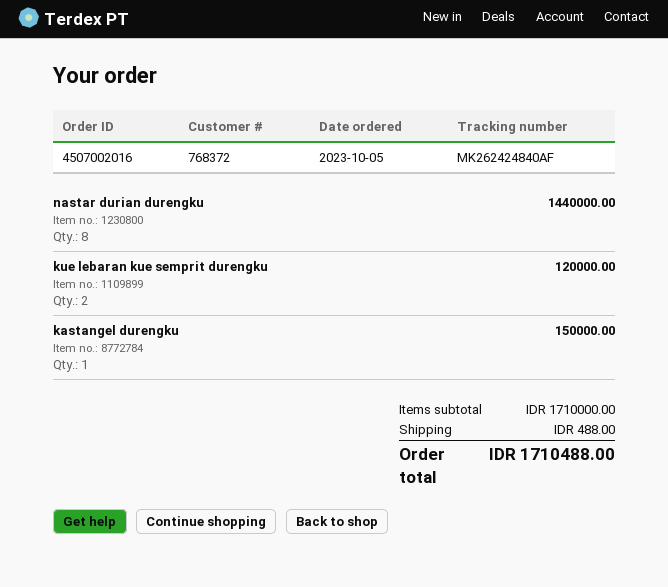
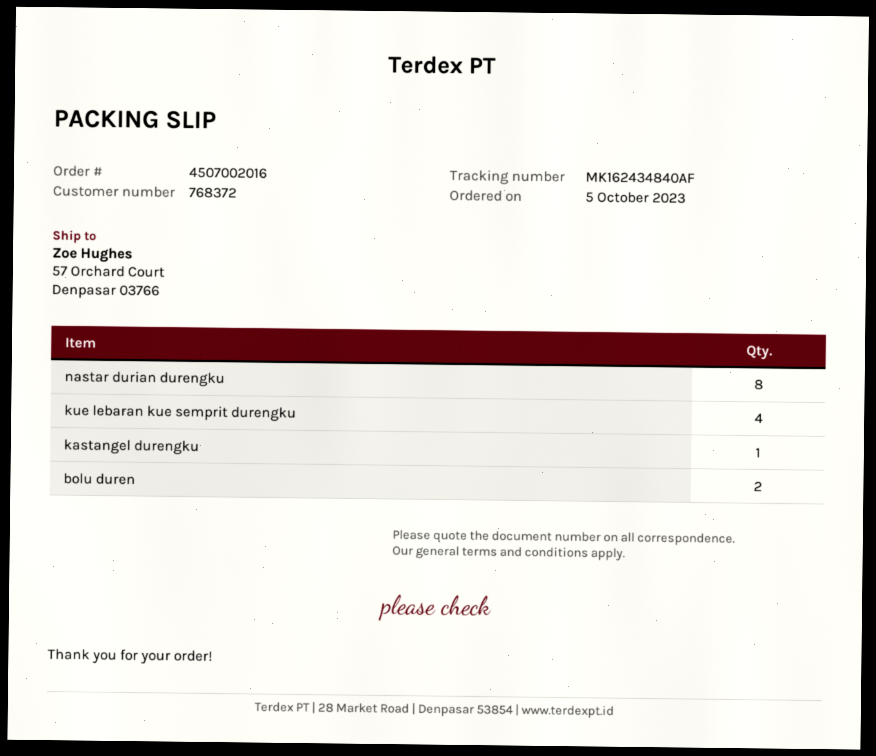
tracking number: MK262424840AF -> MK162434840AF
kue lebaran kue semprit durengku: 2 -> 4
bolu duren: none -> 2

